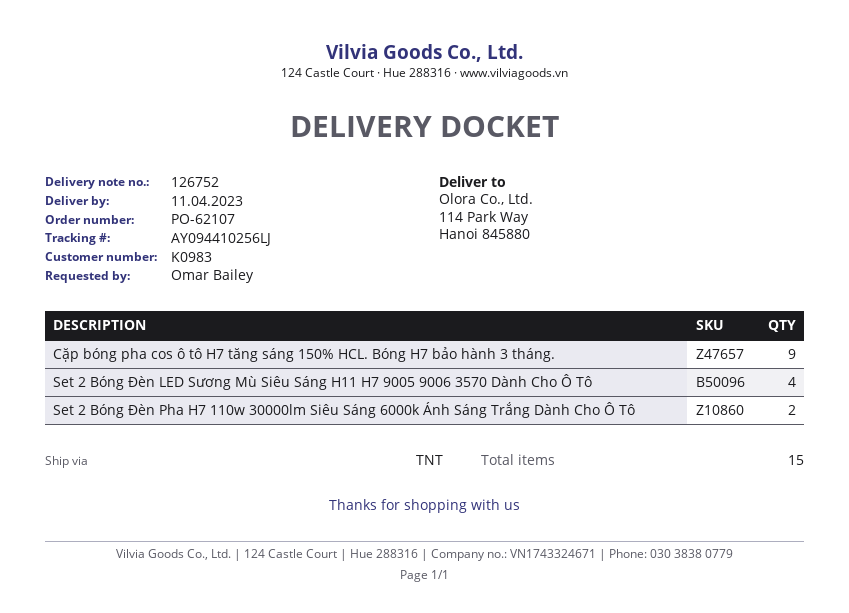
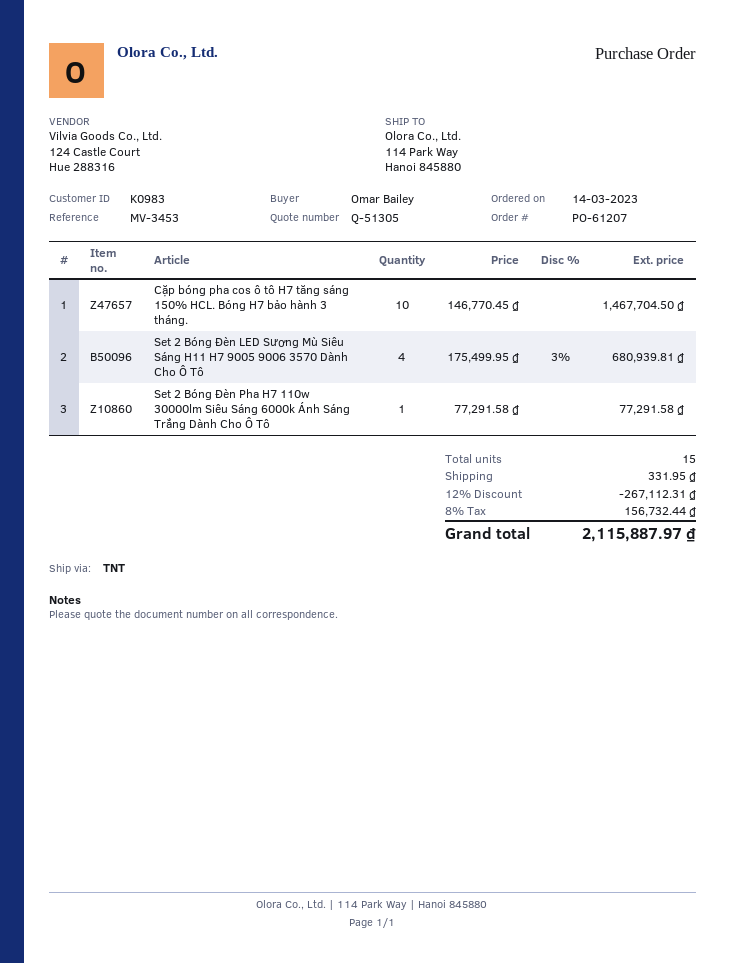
order number: PO-62107 -> PO-61207
Cặp bóng pha cos ô tô H7 tăng sáng 150% HCL. Bóng H7 bảo hành 3 tháng.: 9 -> 10
Set 2 Bóng Đèn Pha H7 110w 30000lm Siêu Sáng 6000k Ánh Sáng Trắng Dành Cho Ô Tô: 2 -> 1

